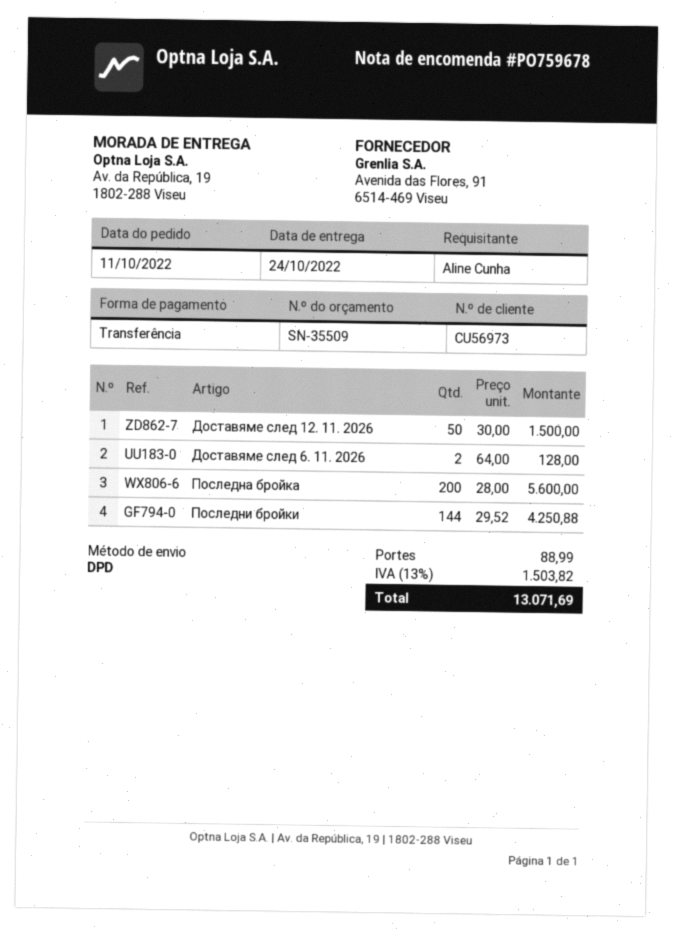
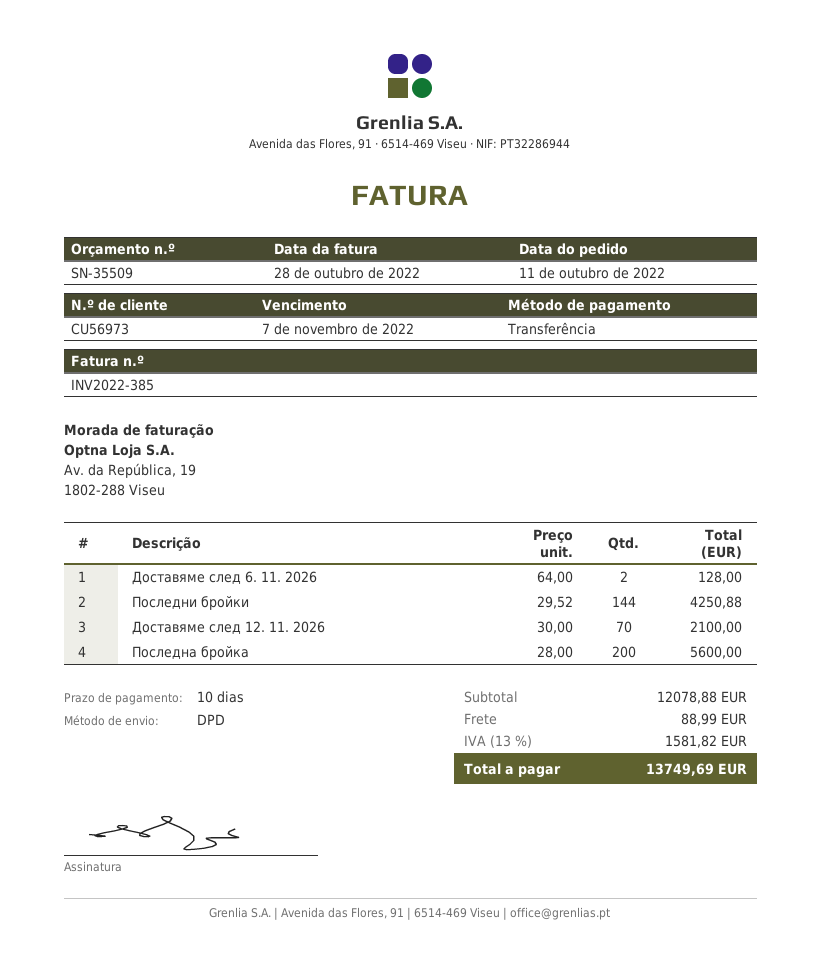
Доставяме след 12. 11. 2026: 50 x 30.00 = 1500.00 -> 70 x 30.00 = 2100.00
tax: 13% = 1503.82 -> 13% = 1581.82
total: 13071.69 -> 13749.69

